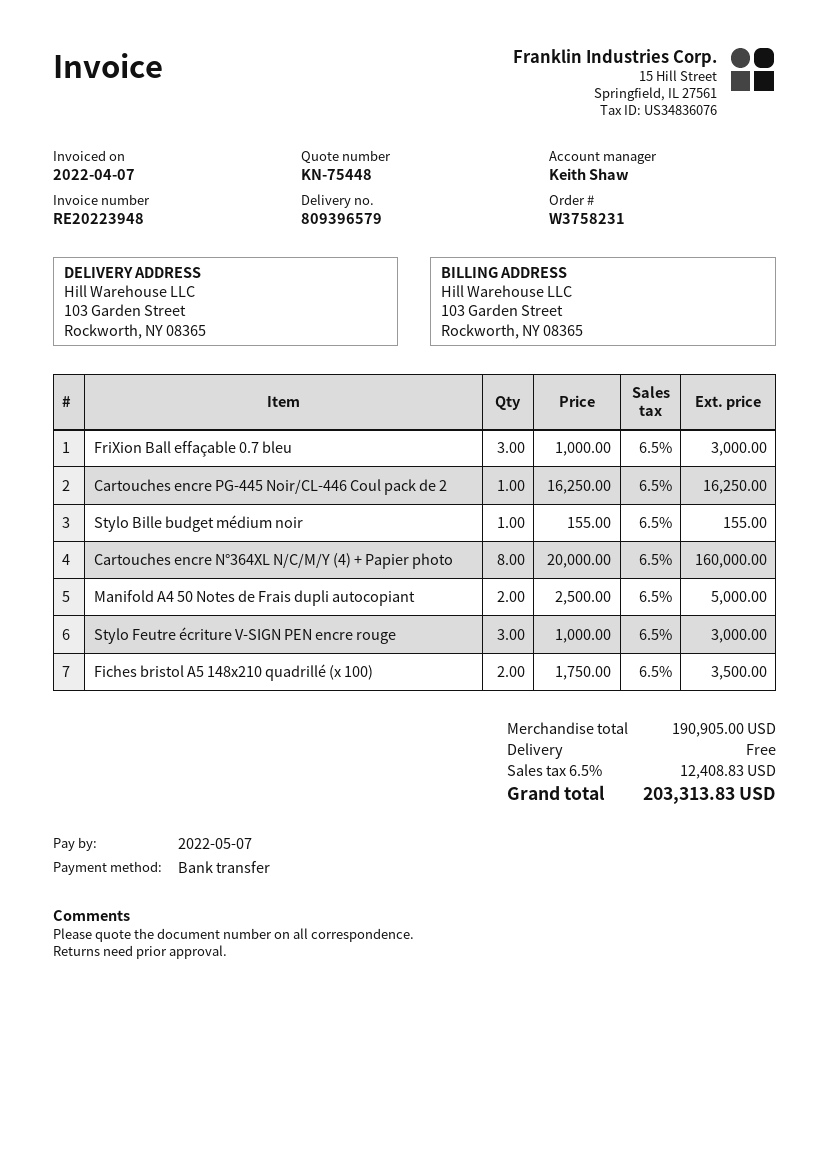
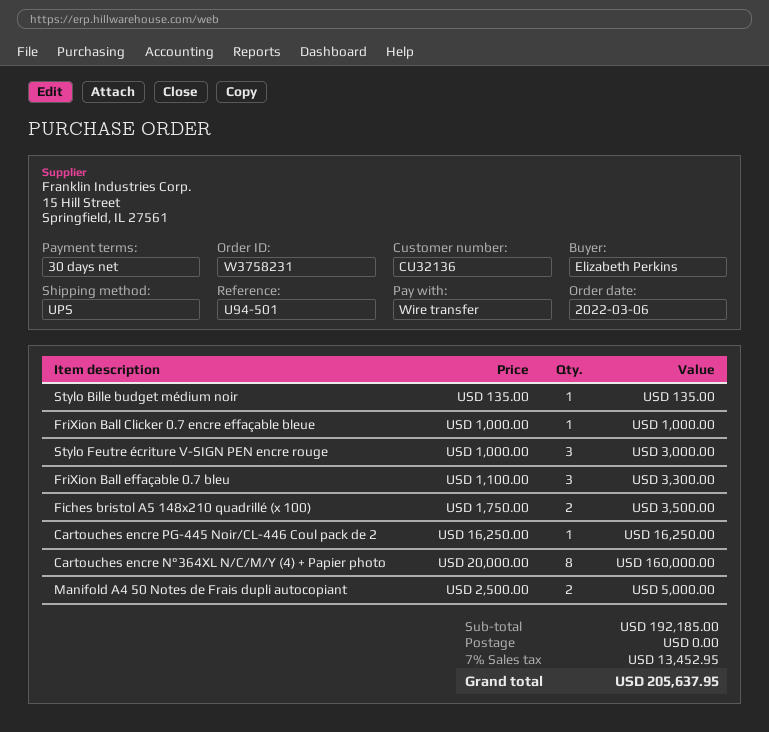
FriXion Ball effaçable 0.7 bleu: 3 x 1000.00 = 3000.00 -> 3 x 1100.00 = 3300.00
Stylo Bille budget médium noir: 1 x 155.00 = 155.00 -> 1 x 135.00 = 135.00
FriXion Ball Clicker 0.7 encre effaçable bleue: none -> 1 x 1000.00 = 1000.00
subtotal: 190905.00 -> 192185.00
tax: 6.5% = 12408.83 -> 7% = 13452.95
total: 203313.83 -> 205637.95

